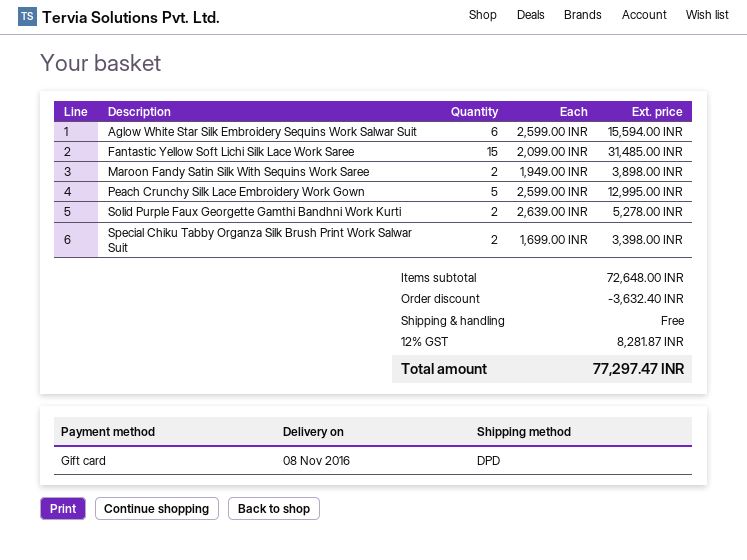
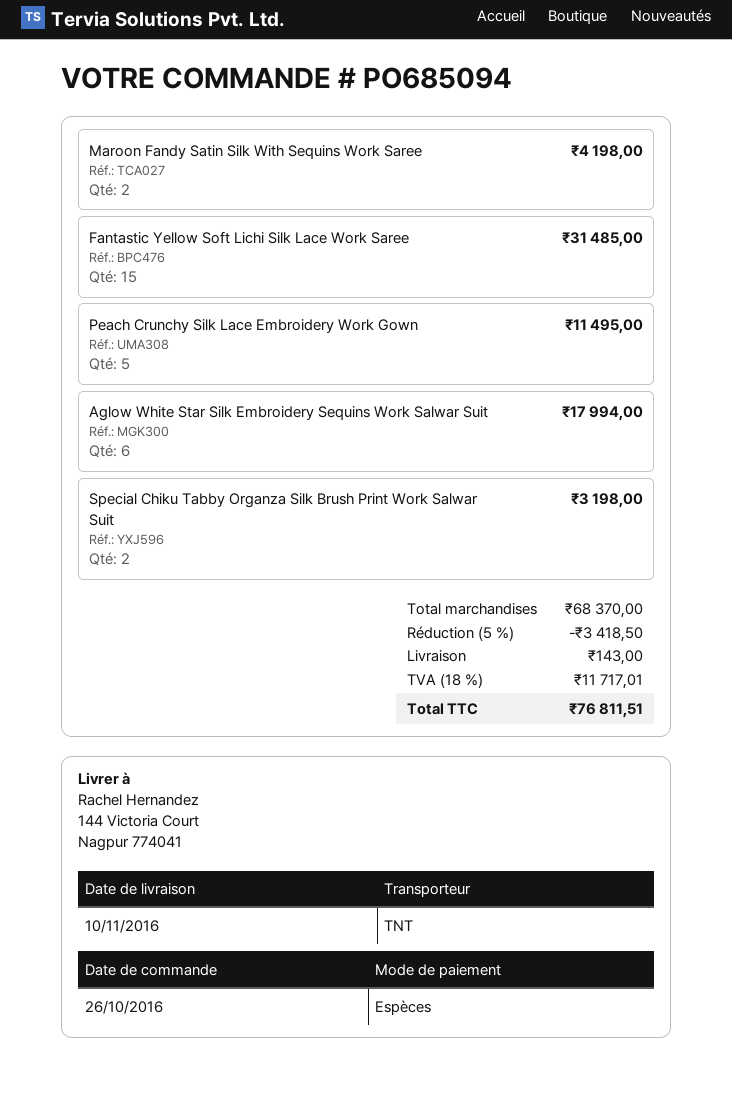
delivery date: 2016-11-08 -> 2016-11-10
payment method: gift card -> cash
shipping method: DPD -> TNT
Aglow White Star Silk Embroidery Sequins Work Salwar Suit: 6 for 15594.00 -> 6 for 17994.00
Maroon Fandy Satin Silk With Sequins Work Saree: 2 for 3898.00 -> 2 for 4198.00
Peach Crunchy Silk Lace Embroidery Work Gown: 5 for 12995.00 -> 5 for 11495.00
Solid Purple Faux Georgette Gamthi Bandhni Work Kurti: 2 for 5278.00 -> none
Special Chiku Tabby Organza Silk Brush Print Work Salwar Suit: 2 for 3398.00 -> 2 for 3198.00
subtotal: 72648.00 -> 68370.00
discount: 3632.40 -> 3418.50
shipping: 0.00 -> 143.00
tax: 12% = 8281.87 -> 18% = 11717.01
total: 77297.47 -> 76811.51

